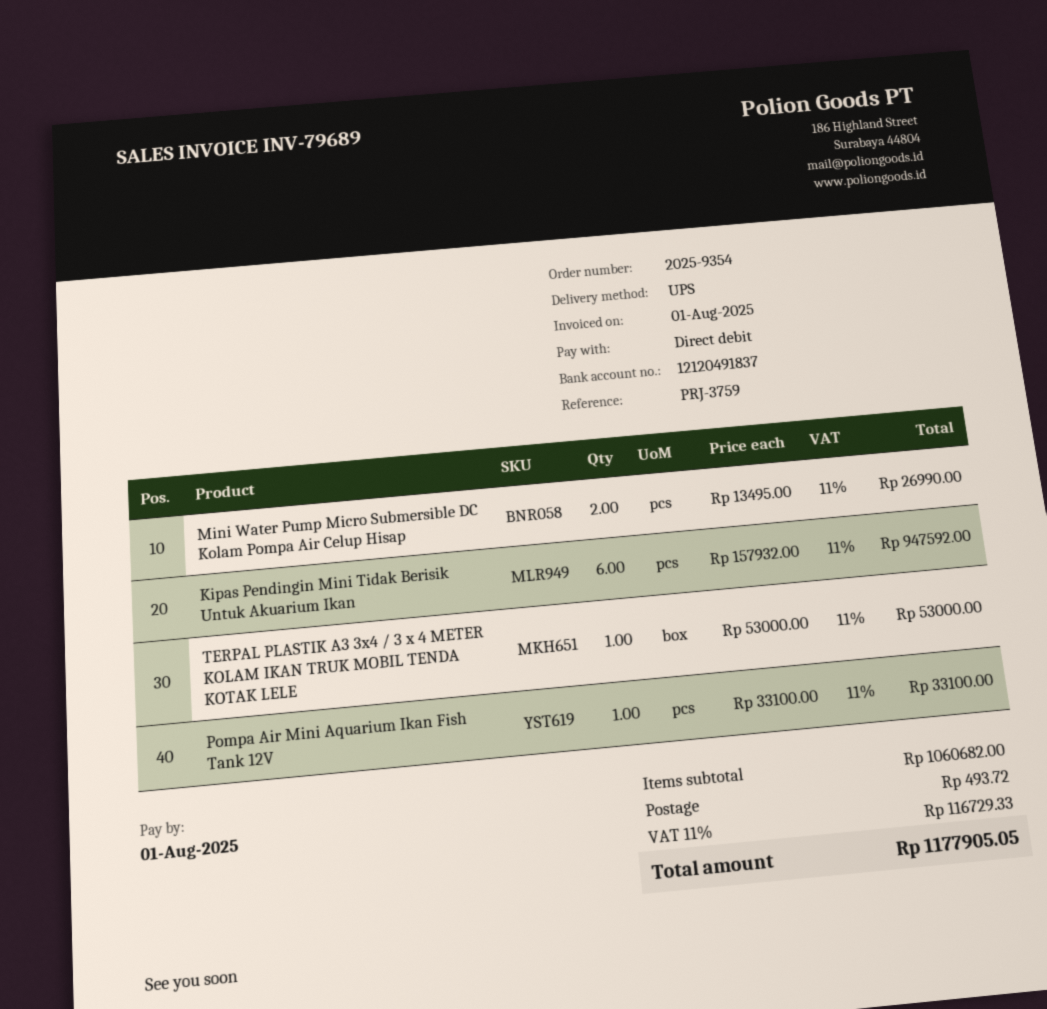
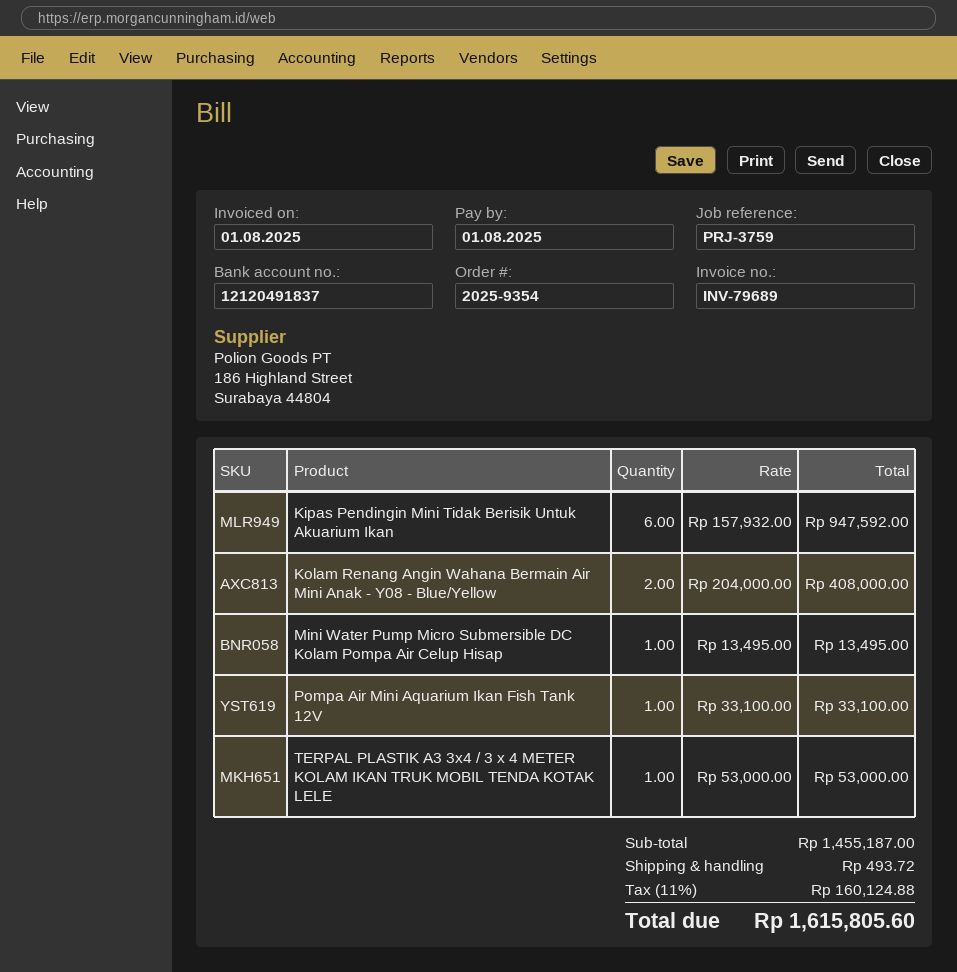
Mini Water Pump Micro Submersible DC Kolam Pompa Air Celup Hisap: 2 x 13495.00 = 26990.00 -> 1 x 13495.00 = 13495.00
Kolam Renang Angin Wahana Bermain Air Mini Anak - Y08 - Blue/Yellow: none -> 2 x 204000.00 = 408000.00
subtotal: 1060682.00 -> 1455187.00
tax: 11% = 116729.33 -> 11% = 160124.88
total: 1177905.05 -> 1615805.60

